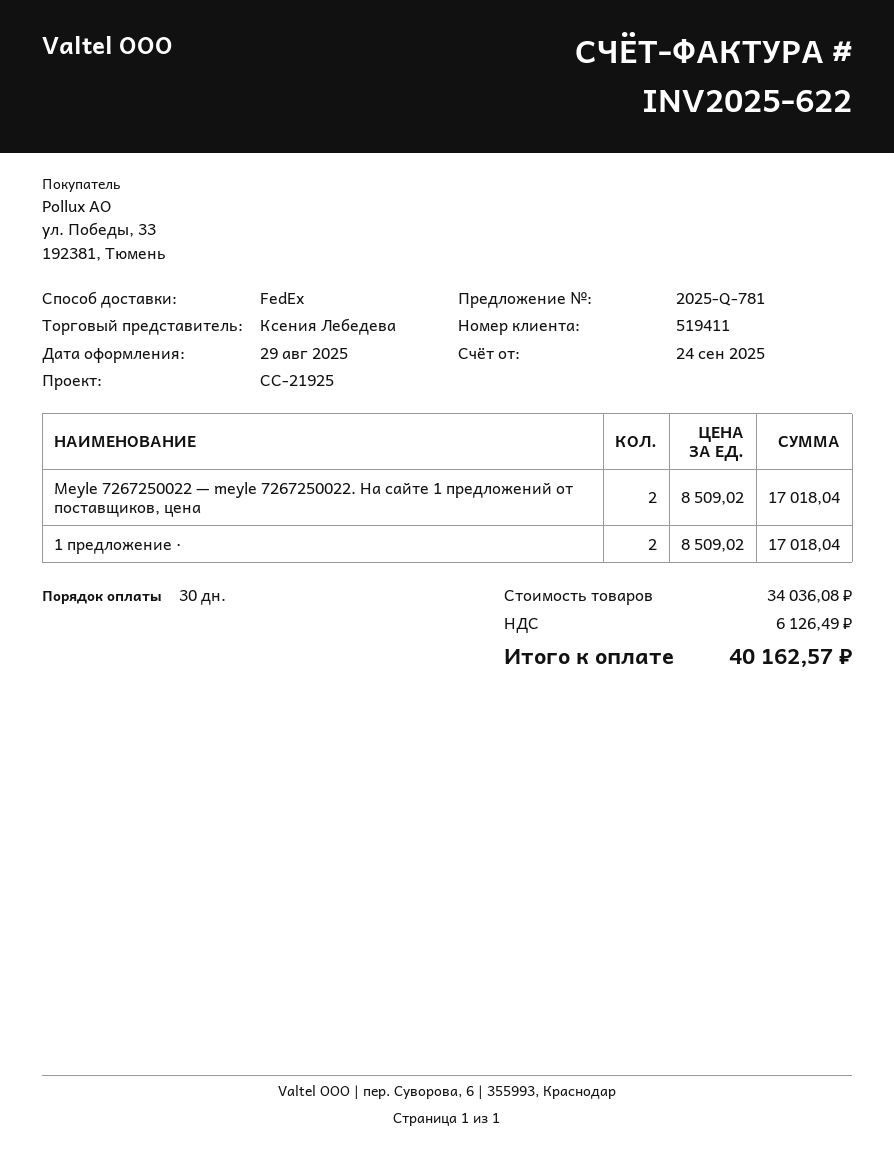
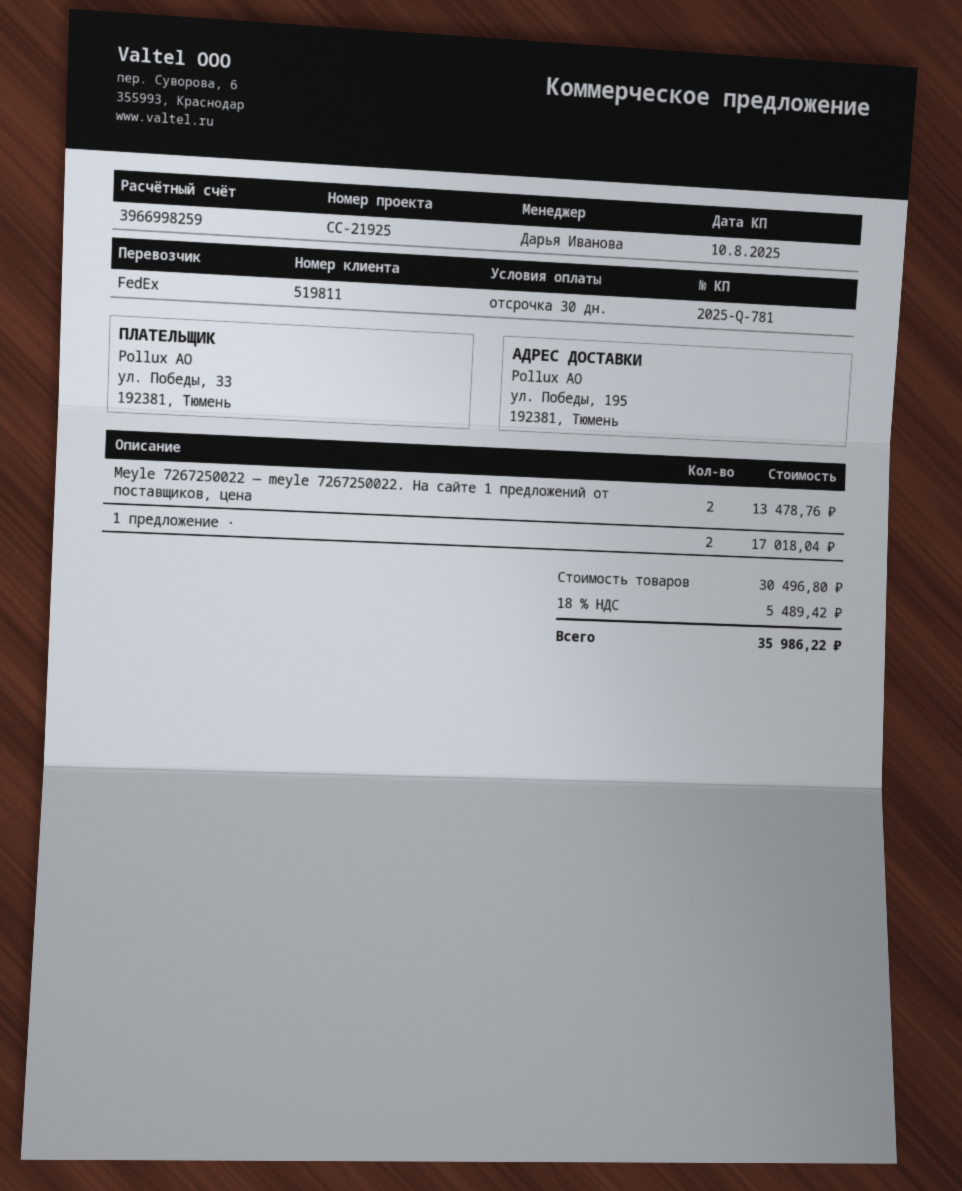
customer number: 519411 -> 519811
sales rep: Ксения Лебедева -> Дарья Иванова
Meyle 7267250022 — meyle 7267250022. На сайте 1 предложений от поставщиков, цена: 2 for 17018.04 -> 2 for 13478.76
subtotal: 34036.08 -> 30496.80
tax: 6126.49 -> 5489.42
total: 40162.57 -> 35986.22

